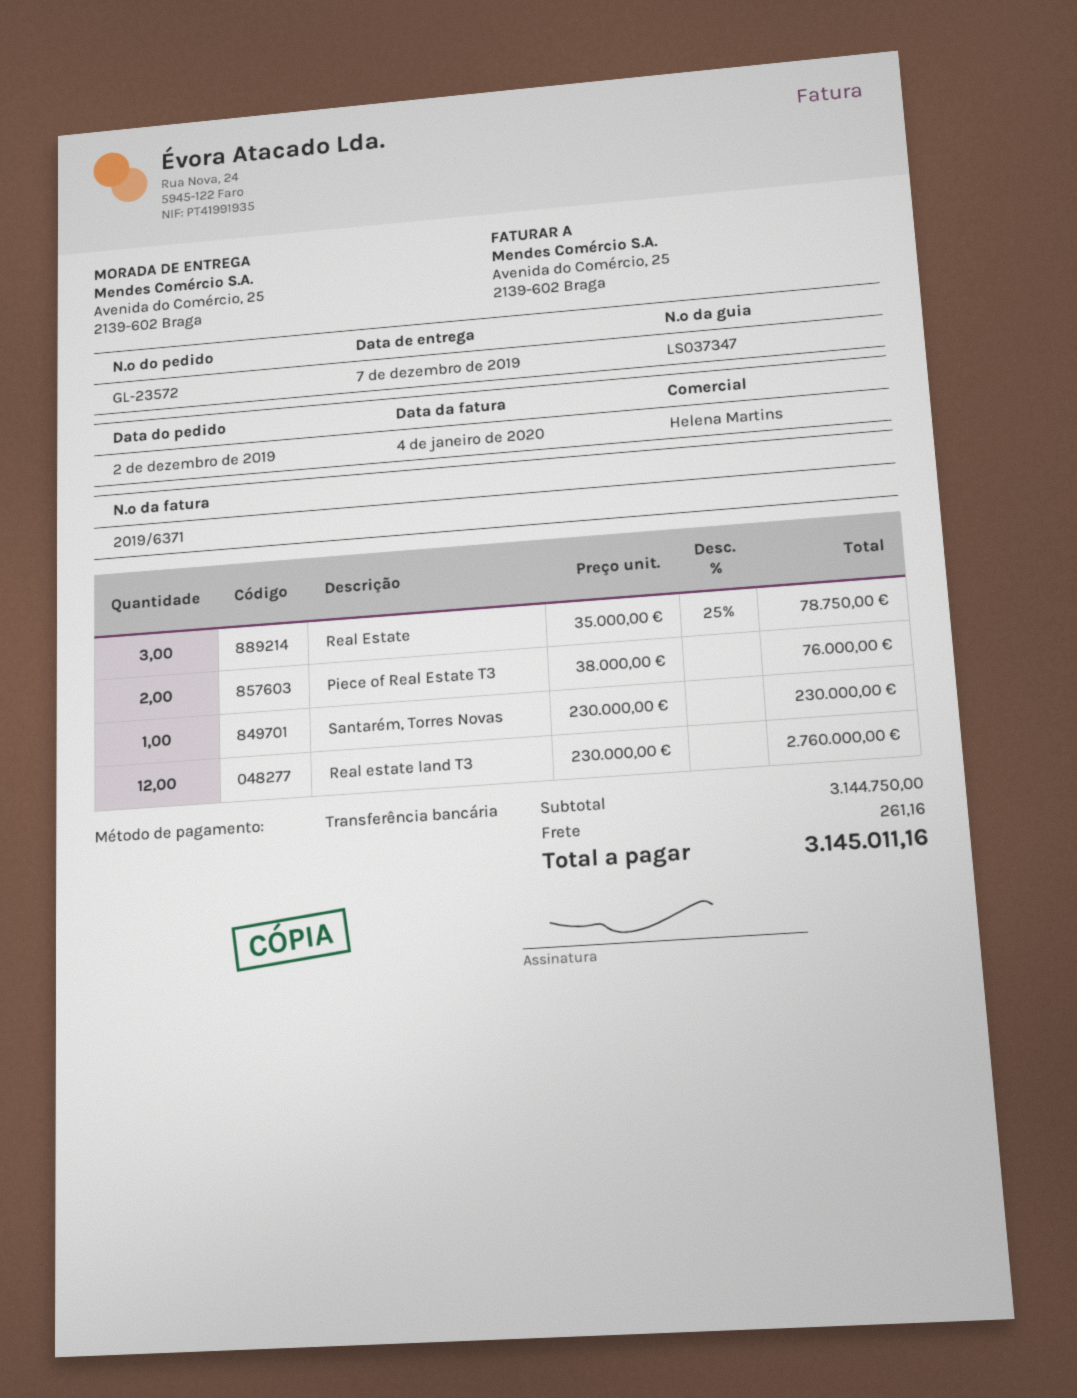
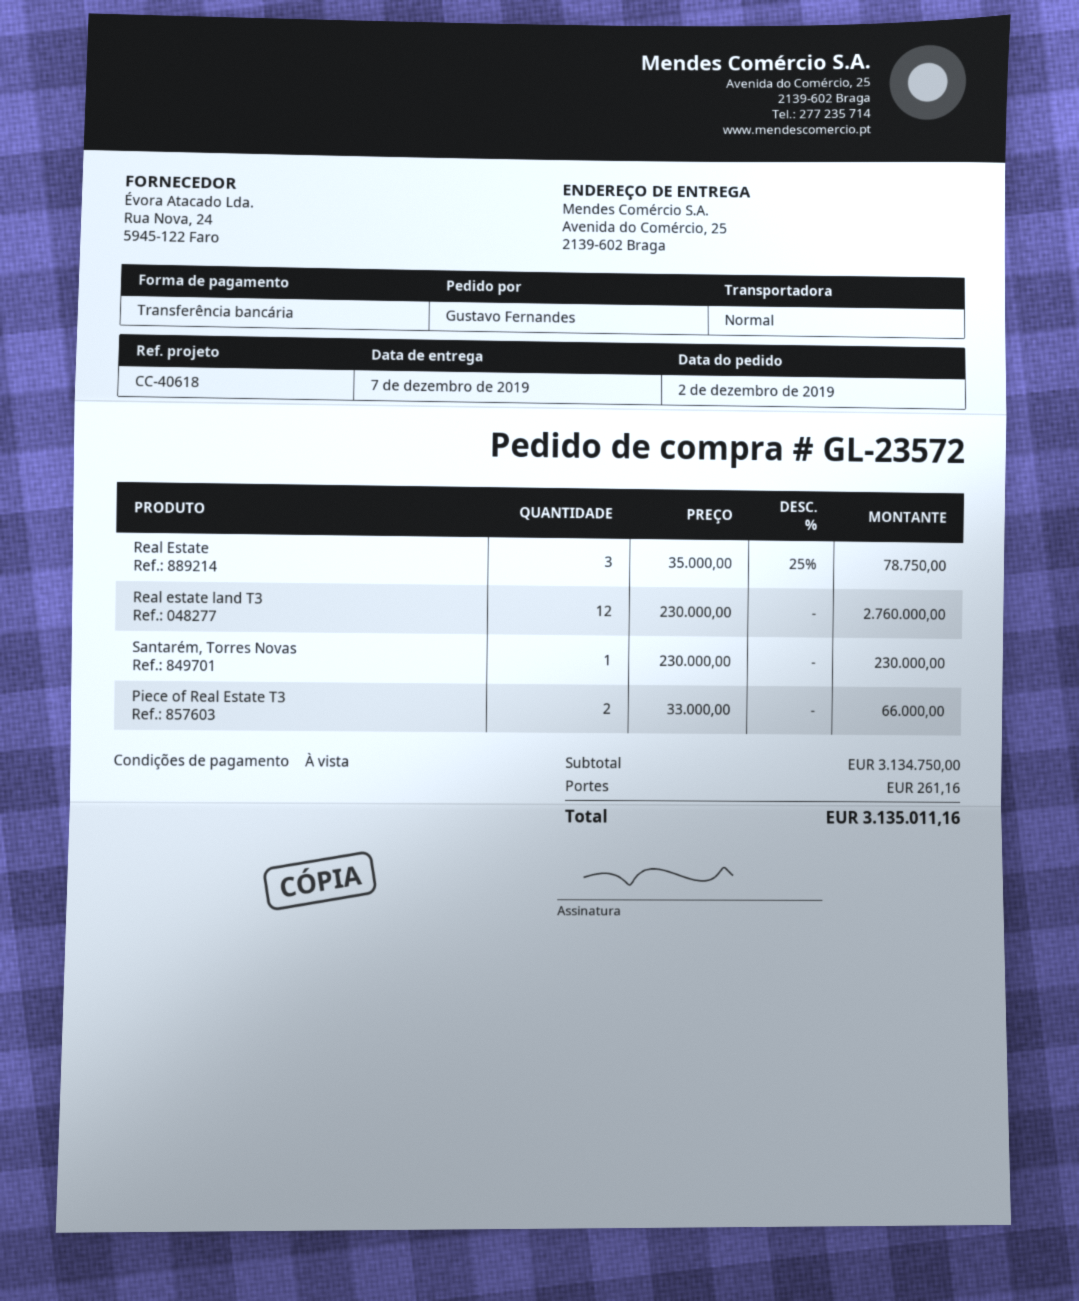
Piece of Real Estate T3: 2 x 38000.00 = 76000.00 -> 2 x 33000.00 = 66000.00
subtotal: 3144750.00 -> 3134750.00
total: 3145011.16 -> 3135011.16

